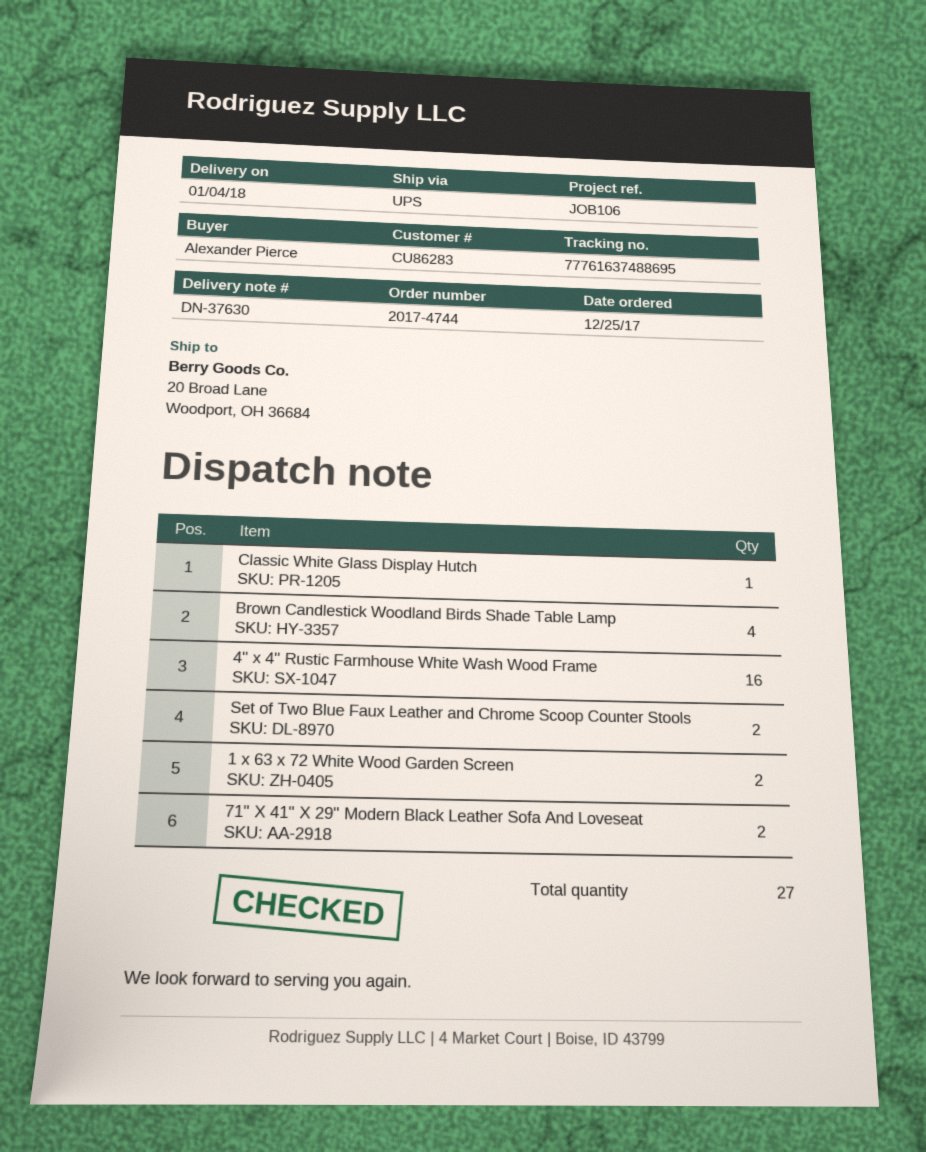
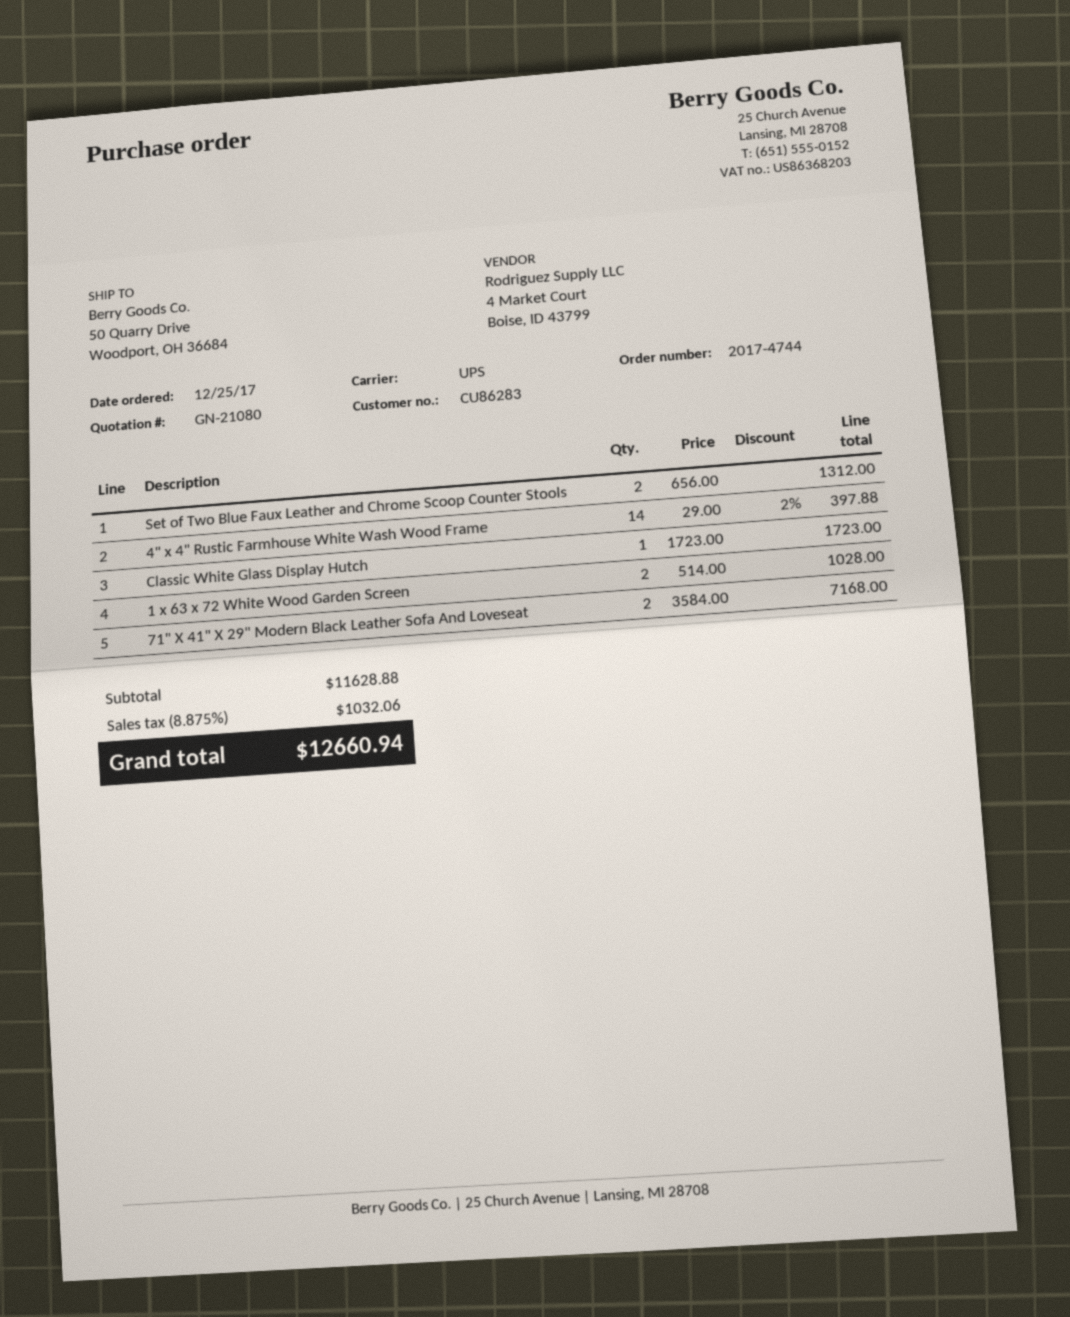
ship to: 20 Broad Lane, Woodport, OH 36684 -> 50 Quarry Drive, Woodport, OH 36684
Brown Candlestick Woodland Birds Shade Table Lamp: 4 -> none
4" x 4" Rustic Farmhouse White Wash Wood Frame: 16 -> 14

